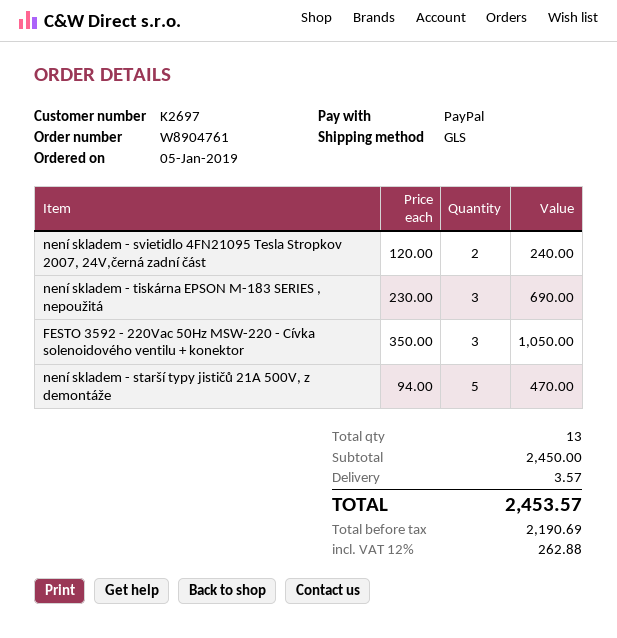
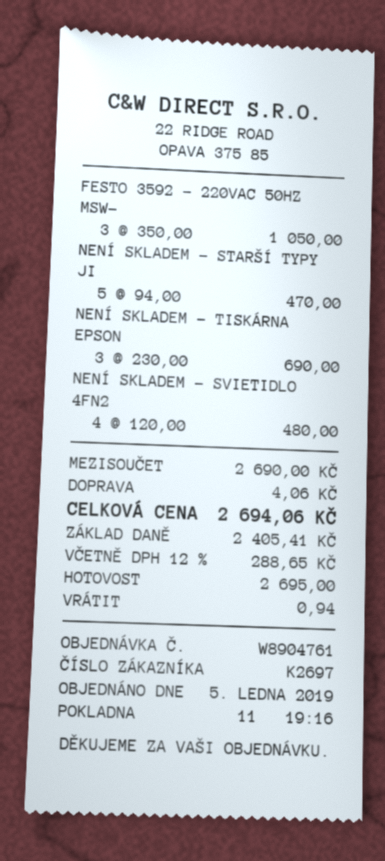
payment method: PayPal -> cash
není skladem - svietidlo 4FN21095 Tesla Stropkov 2007, 24V,černá zadní část: 2 x 120.00 = 240.00 -> 4 x 120.00 = 480.00
subtotal: 2450.00 -> 2690.00
shipping: 3.57 -> 4.06
net: 2190.69 -> 2405.41
tax: 12% = 262.88 -> 12% = 288.65
total: 2453.57 -> 2694.06

